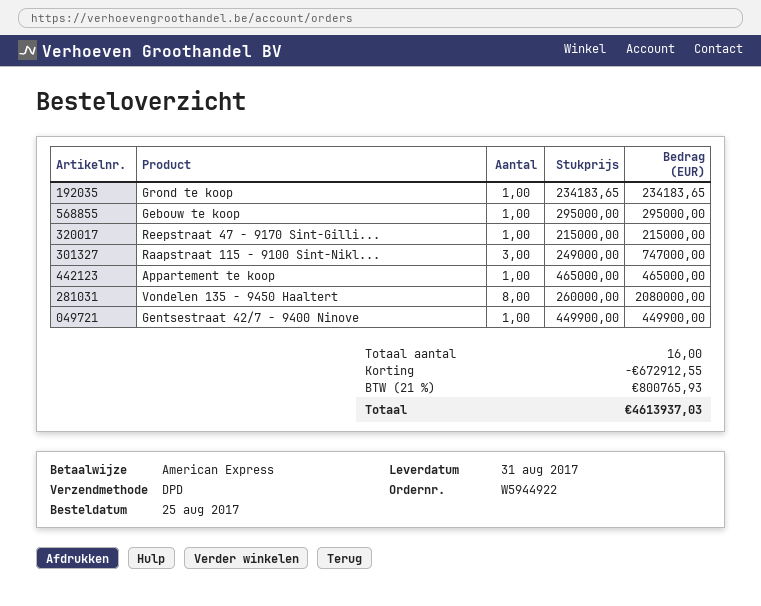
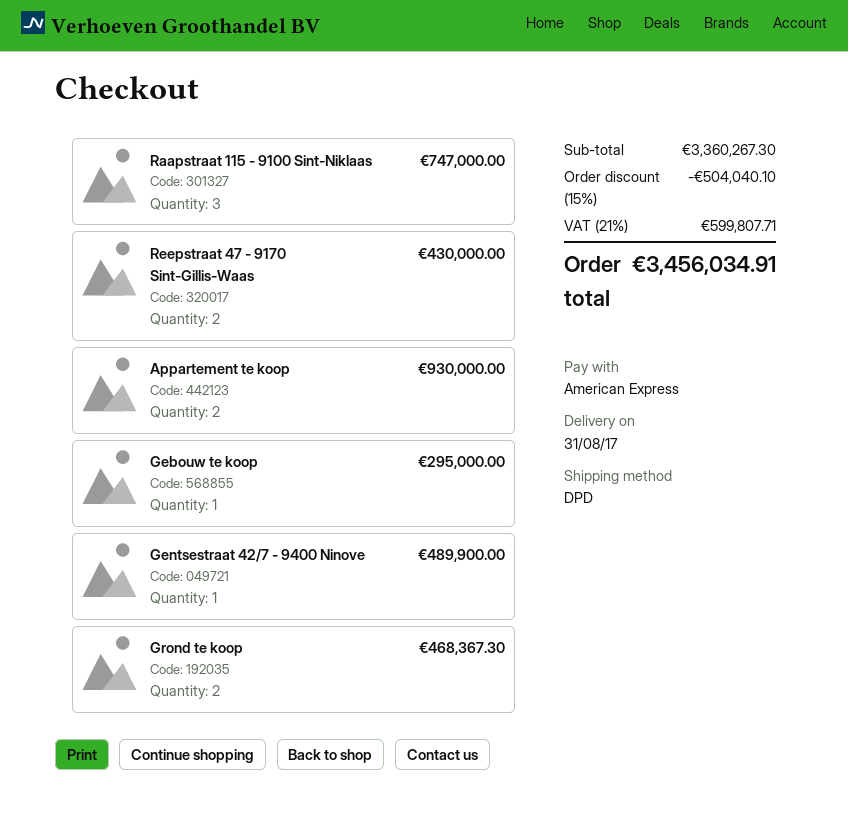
Grond te koop: 1 for 234183.65 -> 2 for 468367.30
Reepstraat 47 - 9170 Sint-Gilli...: 1 for 215000.00 -> 2 for 430000.00
Appartement te koop: 1 for 465000.00 -> 2 for 930000.00
Vondelen 135 - 9450 Haaltert: 8 for 2080000.00 -> none
Gentsestraat 42/7 - 9400 Ninove: 1 for 449900.00 -> 1 for 489900.00
discount: 672912.55 -> 504040.10
tax: 21% = 800765.93 -> 21% = 599807.71
total: 4613937.03 -> 3456034.91

